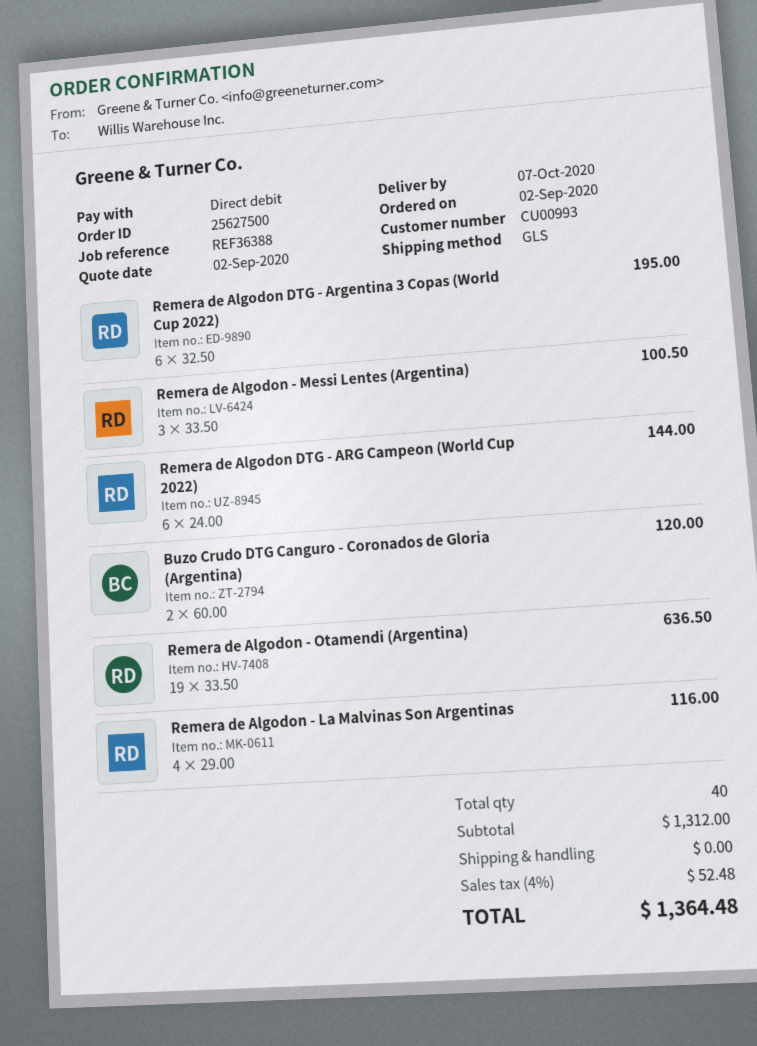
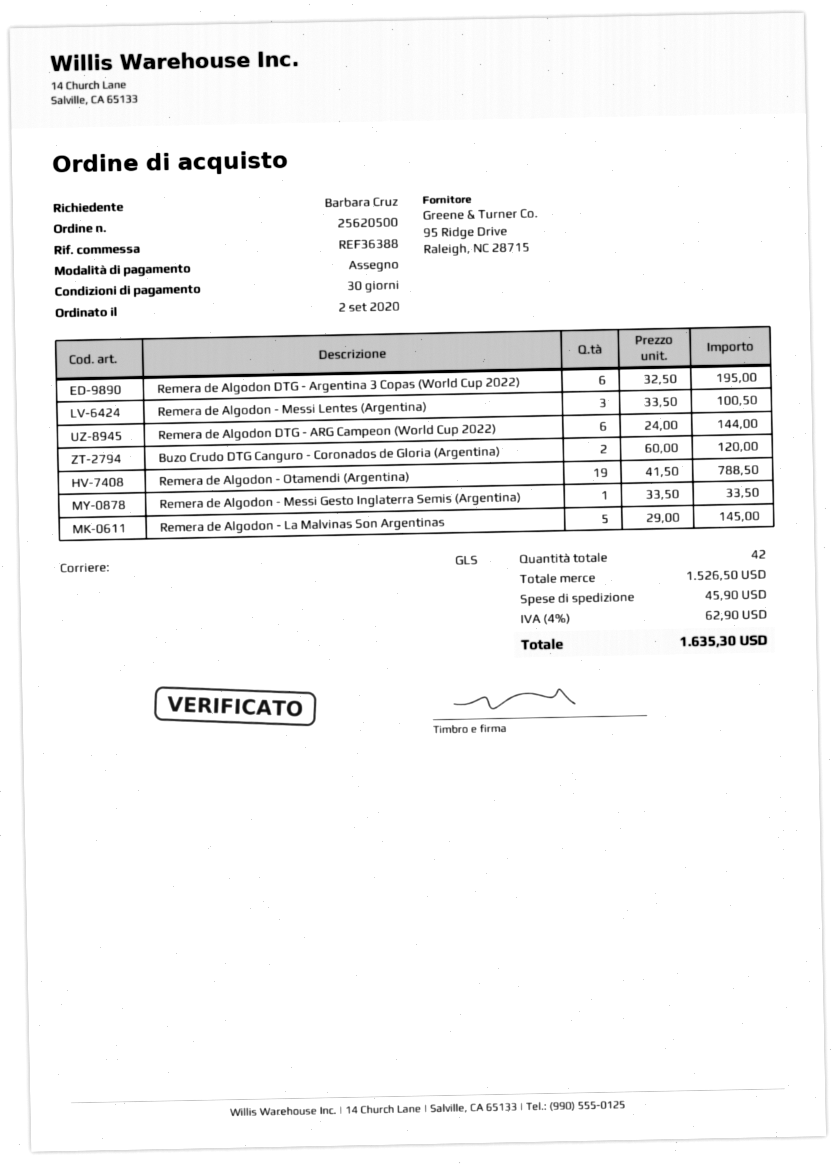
order number: 25627500 -> 25620500
payment method: direct debit -> cheque
Remera de Algodon - Otamendi (Argentina): 19 x 33.50 = 636.50 -> 19 x 41.50 = 788.50
Remera de Algodon - La Malvinas Son Argentinas: 4 x 29.00 = 116.00 -> 5 x 29.00 = 145.00
Remera de Algodon - Messi Gesto Inglaterra Semis (Argentina): none -> 1 x 33.50 = 33.50
total quantity: 40 -> 42
subtotal: 1312.00 -> 1526.50
shipping: 0.00 -> 45.90
tax: 4% = 52.48 -> 4% = 62.90
total: 1364.48 -> 1635.30

